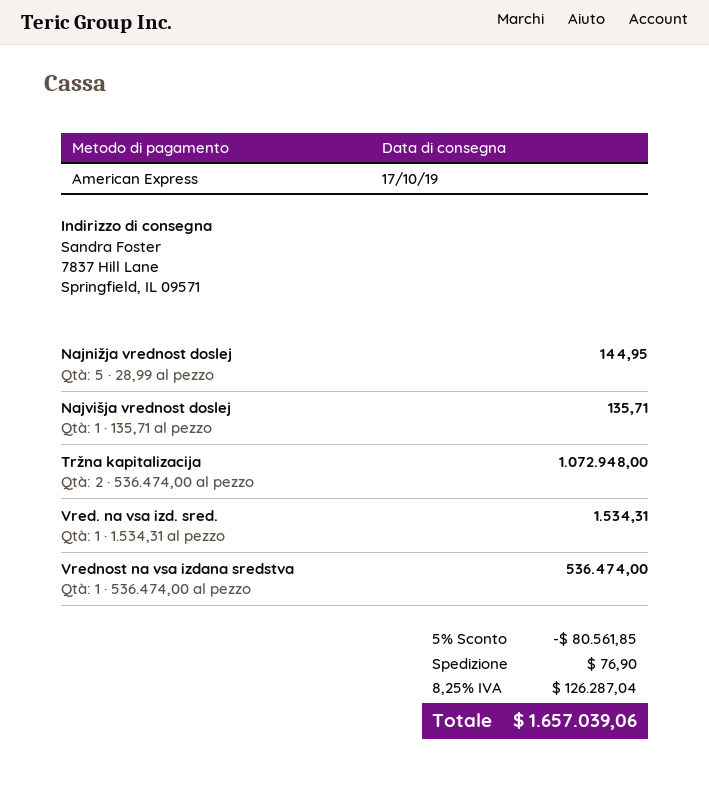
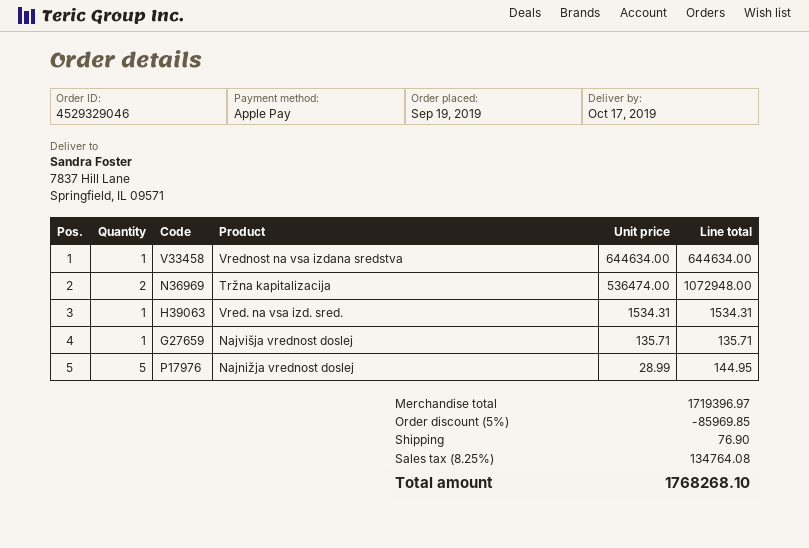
payment method: American Express -> Apple Pay
Vrednost na vsa izdana sredstva: 1 x 536474.00 = 536474.00 -> 1 x 644634.00 = 644634.00
discount: 5% = 80561.85 -> 5% = 85969.85
tax: 8.25% = 126287.04 -> 8.25% = 134764.08
total: 1657039.06 -> 1768268.10

